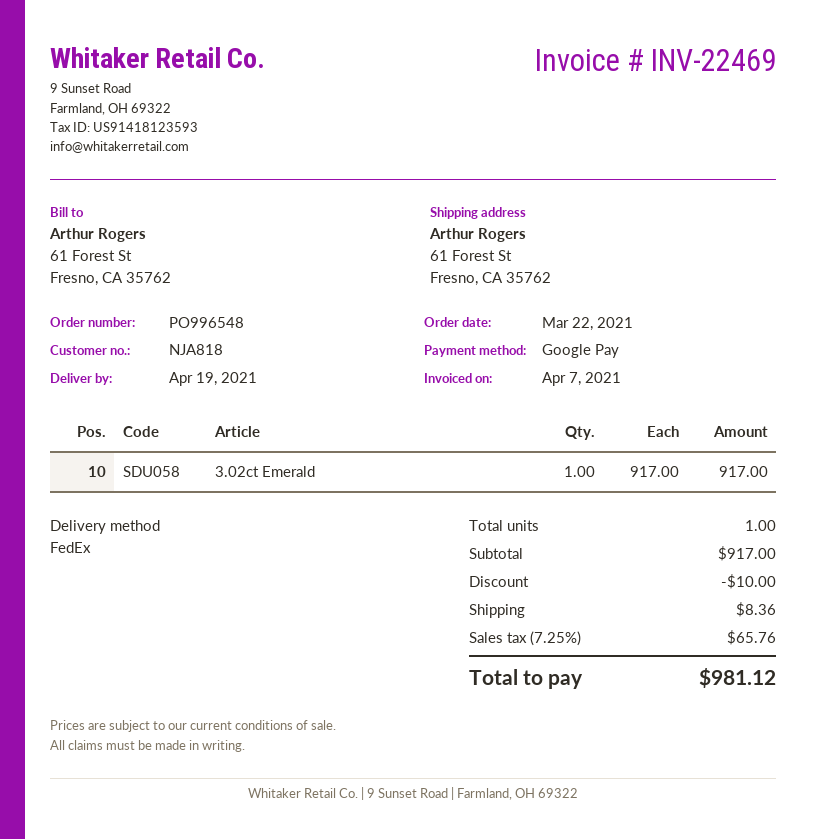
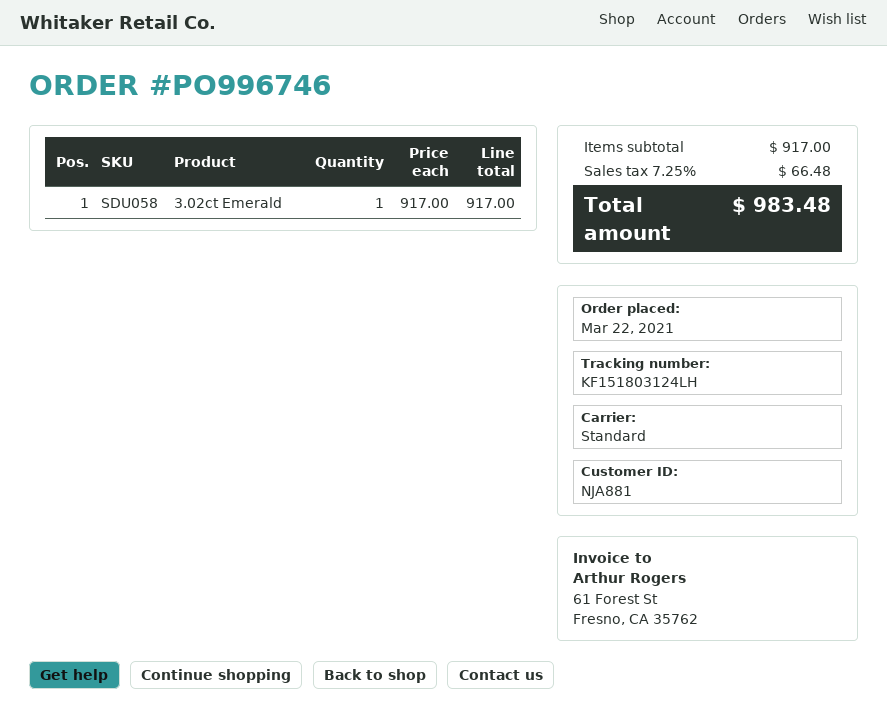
order number: PO996548 -> PO996746
customer number: NJA818 -> NJA881
shipping method: FedEx -> standard
discount: 10.00 -> none
shipping: 8.36 -> none
tax: 7.25% = 65.76 -> 7.25% = 66.48
total: 981.12 -> 983.48

